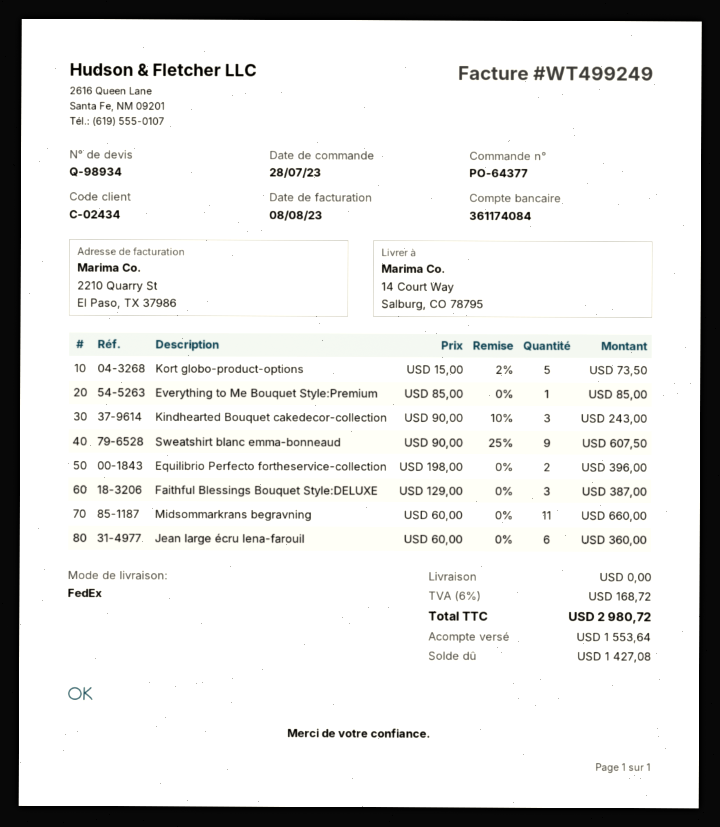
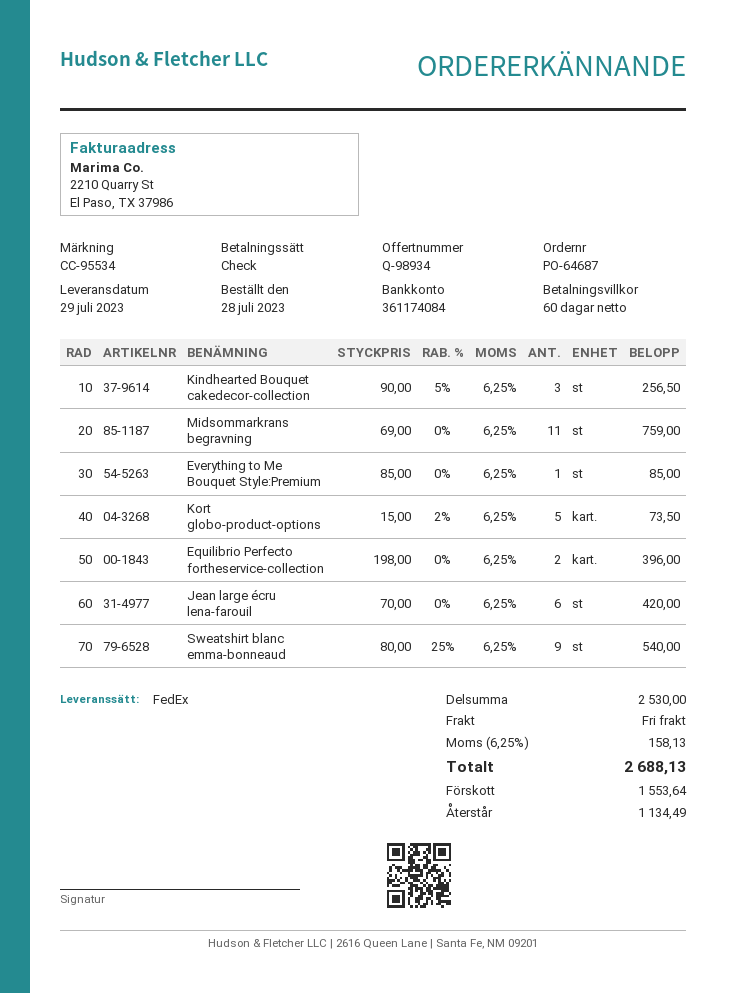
order number: PO-64377 -> PO-64687
Kindhearted Bouquet cakedecor-collection: 3 x 90.00 - 10% = 243.00 -> 3 x 90.00 - 5% = 256.50
Sweatshirt blanc emma-bonneaud: 9 x 90.00 - 25% = 607.50 -> 9 x 80.00 - 25% = 540.00
Faithful Blessings Bouquet Style:DELUXE: 3 x 129.00 = 387.00 -> none
Midsommarkrans begravning: 11 x 60.00 = 660.00 -> 11 x 69.00 = 759.00
Jean large écru lena-farouil: 6 x 60.00 = 360.00 -> 6 x 70.00 = 420.00
tax: 6% = 168.72 -> 6.25% = 158.13
total: 2980.72 -> 2688.13
balance: 1427.08 -> 1134.49

